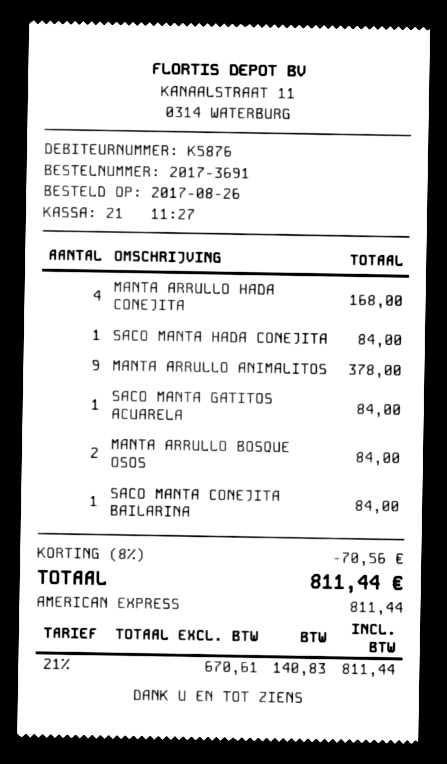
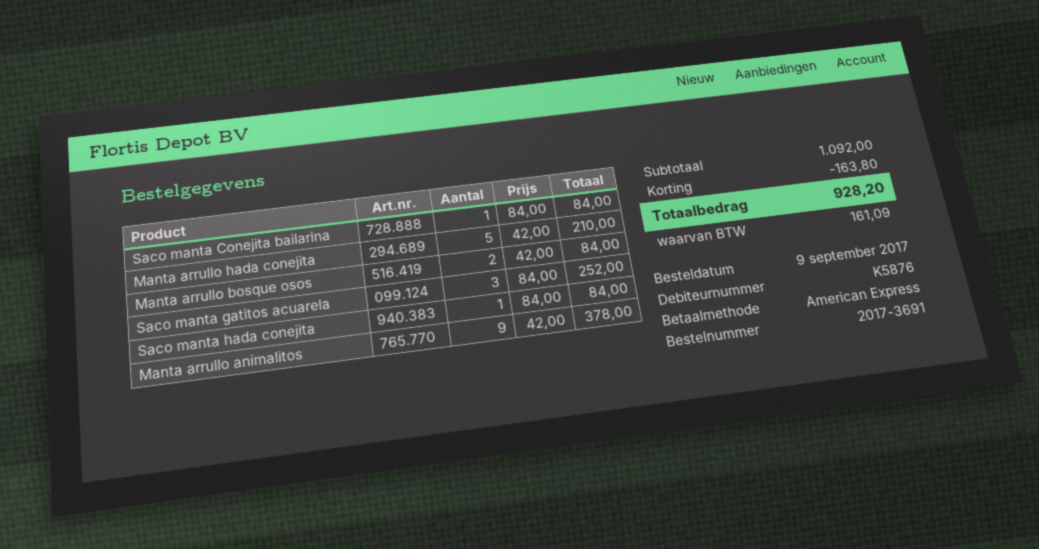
order date: 2017-08-26 -> 2017-09-09
MANTA ARRULLO HADA CONEJITA: 4 for 168.00 -> 5 for 210.00
SACO MANTA GATITOS ACUARELA: 1 for 84.00 -> 3 for 252.00
discount: 70.56 -> 163.80
tax: 140.83 -> 161.09
total: 811.44 -> 928.20

